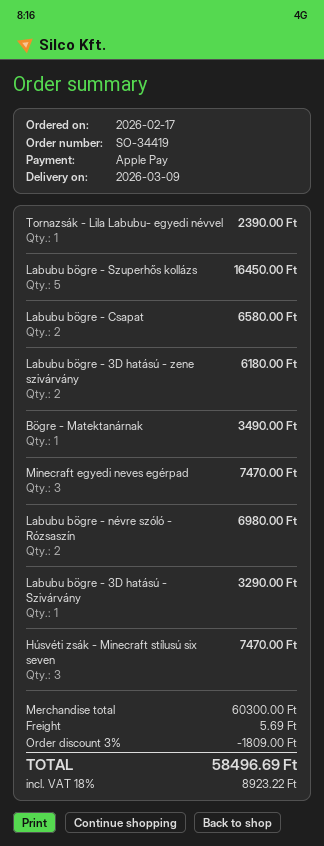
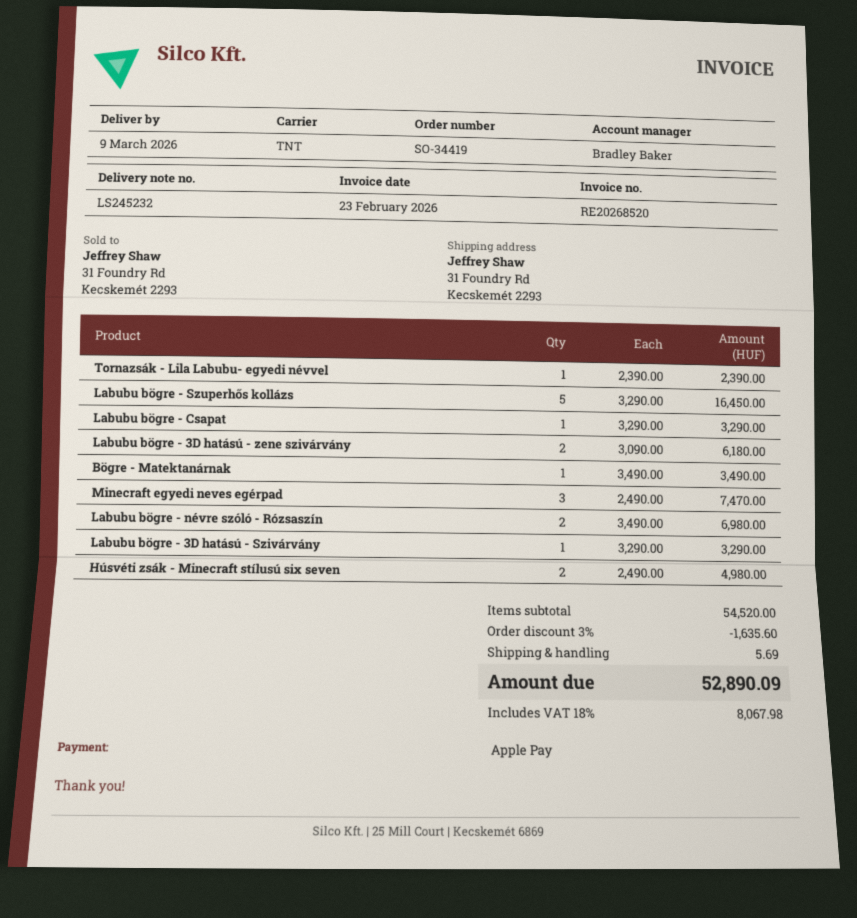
Labubu bögre - Csapat: 2 for 6580.00 -> 1 for 3290.00
Húsvéti zsák - Minecraft stílusú six seven: 3 for 7470.00 -> 2 for 4980.00
subtotal: 60300.00 -> 54520.00
discount: 3% = 1809.00 -> 3% = 1635.60
tax: 18% = 8923.22 -> 18% = 8067.98
total: 58496.69 -> 52890.09

